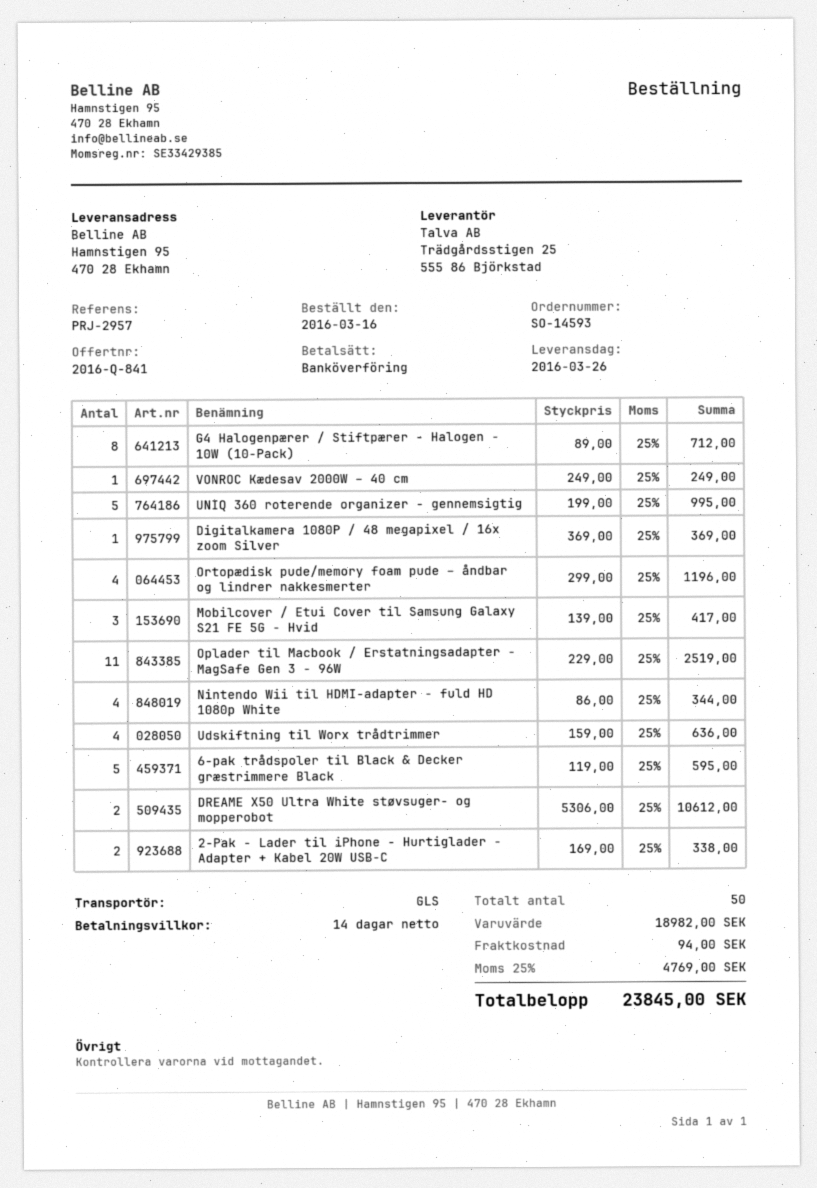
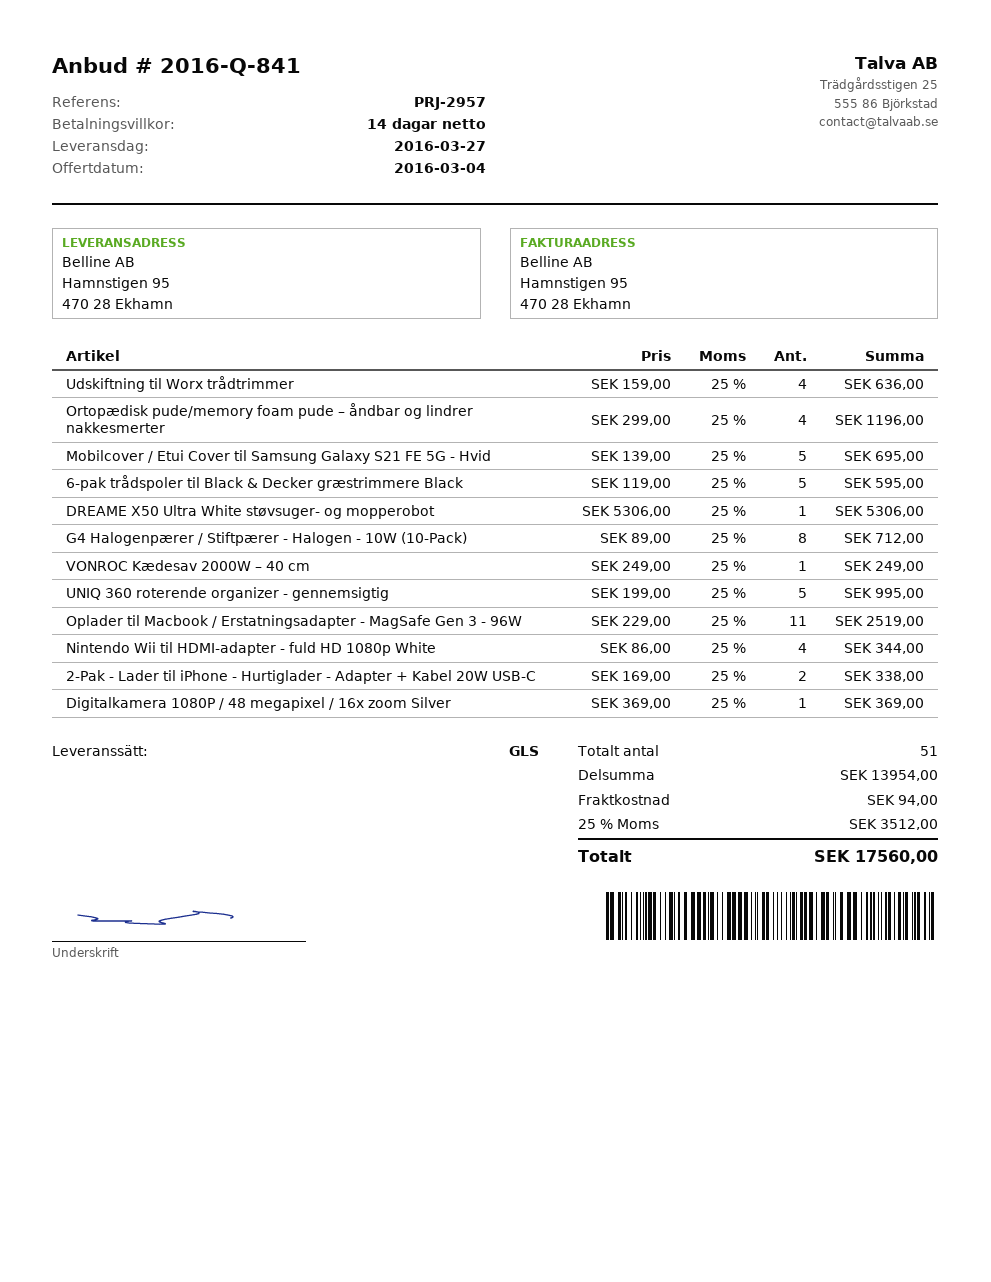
delivery date: 2016-03-26 -> 2016-03-27
Mobilcover / Etui Cover til Samsung Galaxy S21 FE 5G - Hvid: 3 x 139.00 = 417.00 -> 5 x 139.00 = 695.00
DREAME X50 Ultra White støvsuger- og mopperobot: 2 x 5306.00 = 10612.00 -> 1 x 5306.00 = 5306.00
total quantity: 50 -> 51
subtotal: 18982.00 -> 13954.00
tax: 25% = 4769.00 -> 25% = 3512.00
total: 23845.00 -> 17560.00

